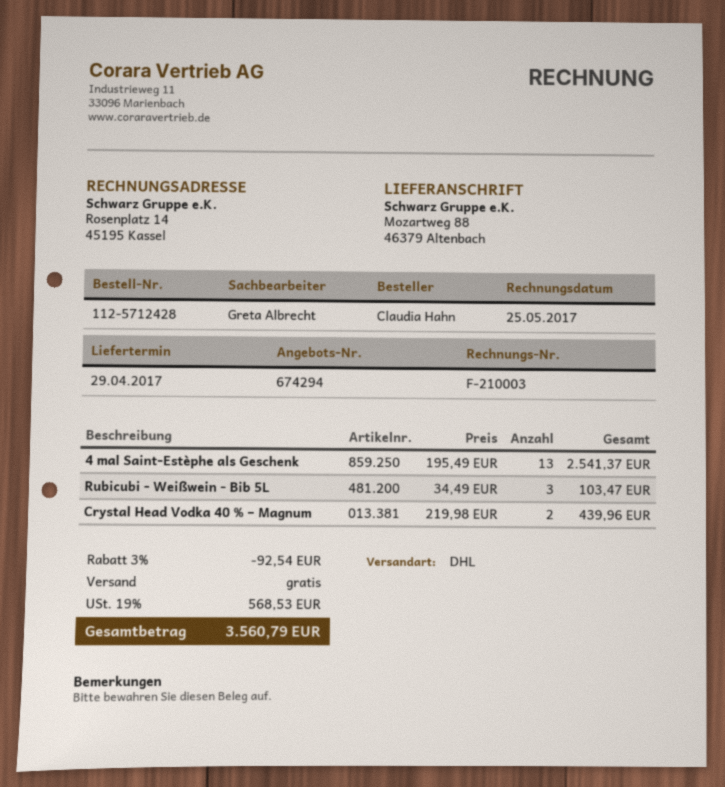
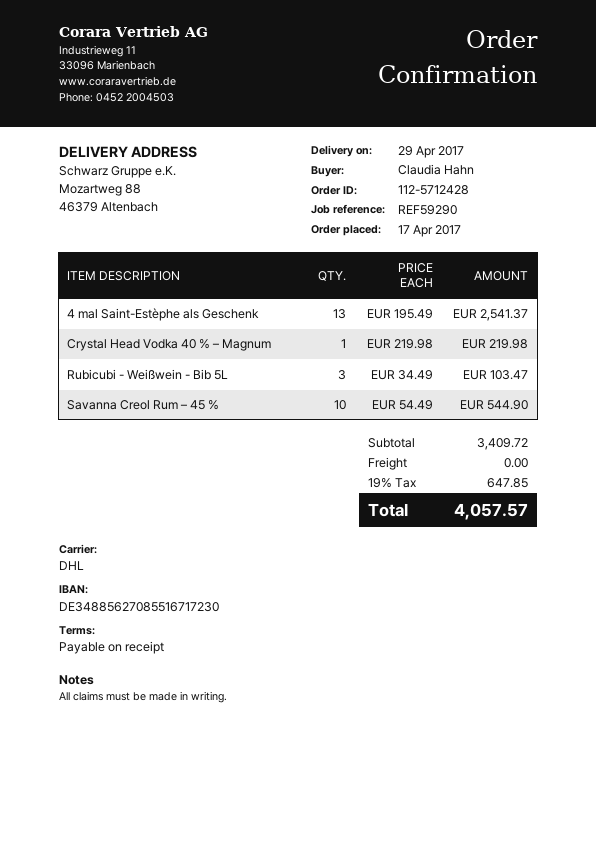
Crystal Head Vodka 40 % – Magnum: 2 x 219.98 = 439.96 -> 1 x 219.98 = 219.98
Savanna Creol Rum – 45 %: none -> 10 x 54.49 = 544.90
discount: 3% = 92.54 -> none
tax: 19% = 568.53 -> 19% = 647.85
total: 3560.79 -> 4057.57

